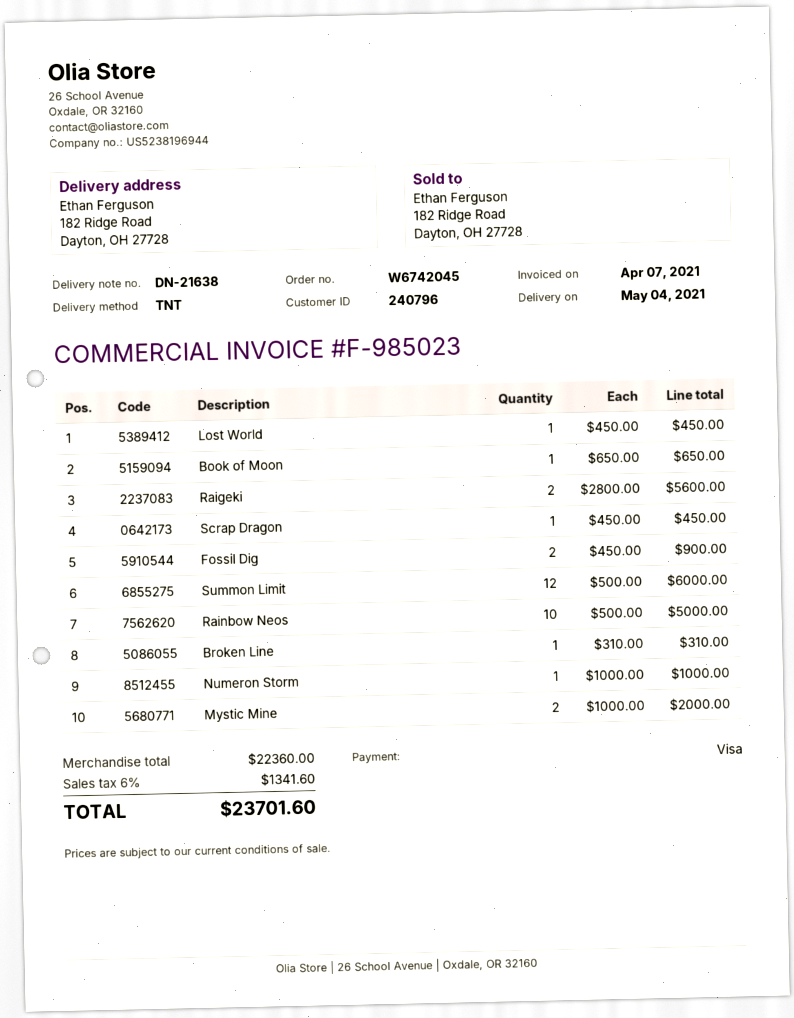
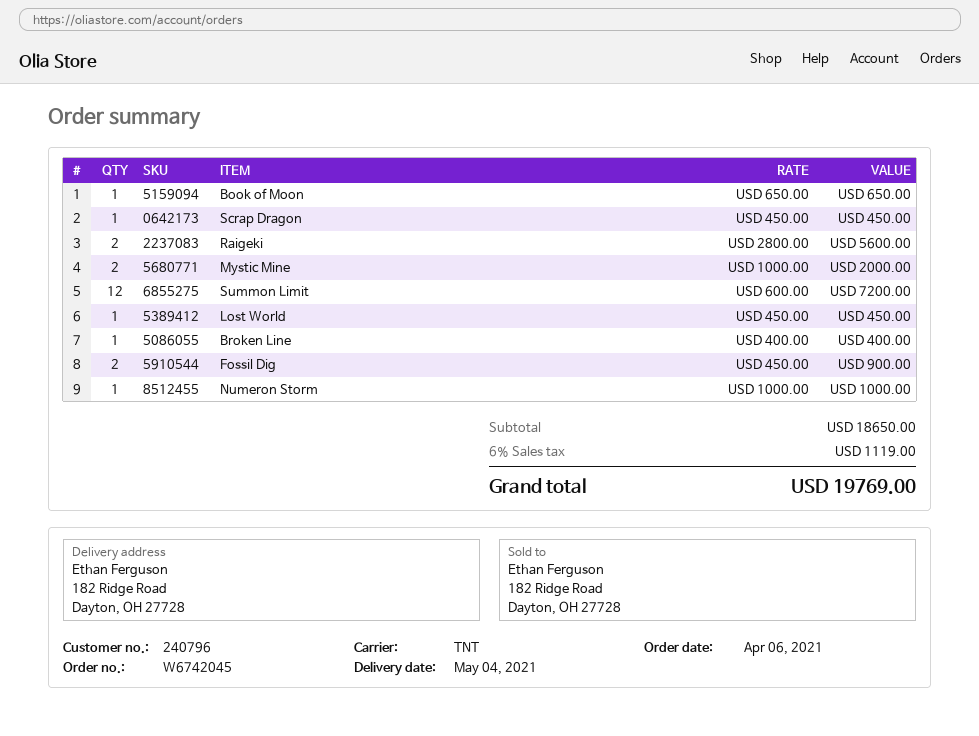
Summon Limit: 12 x 500.00 = 6000.00 -> 12 x 600.00 = 7200.00
Rainbow Neos: 10 x 500.00 = 5000.00 -> none
Broken Line: 1 x 310.00 = 310.00 -> 1 x 400.00 = 400.00
subtotal: 22360.00 -> 18650.00
tax: 6% = 1341.60 -> 6% = 1119.00
total: 23701.60 -> 19769.00

